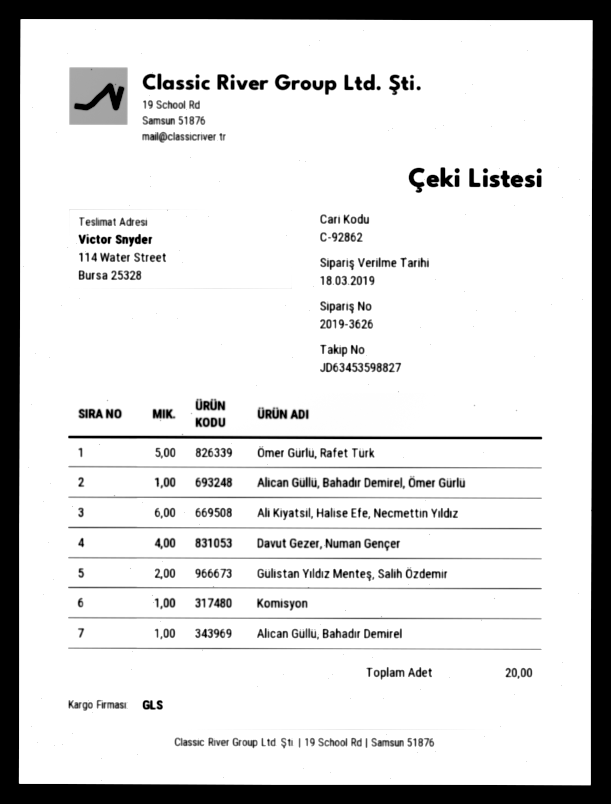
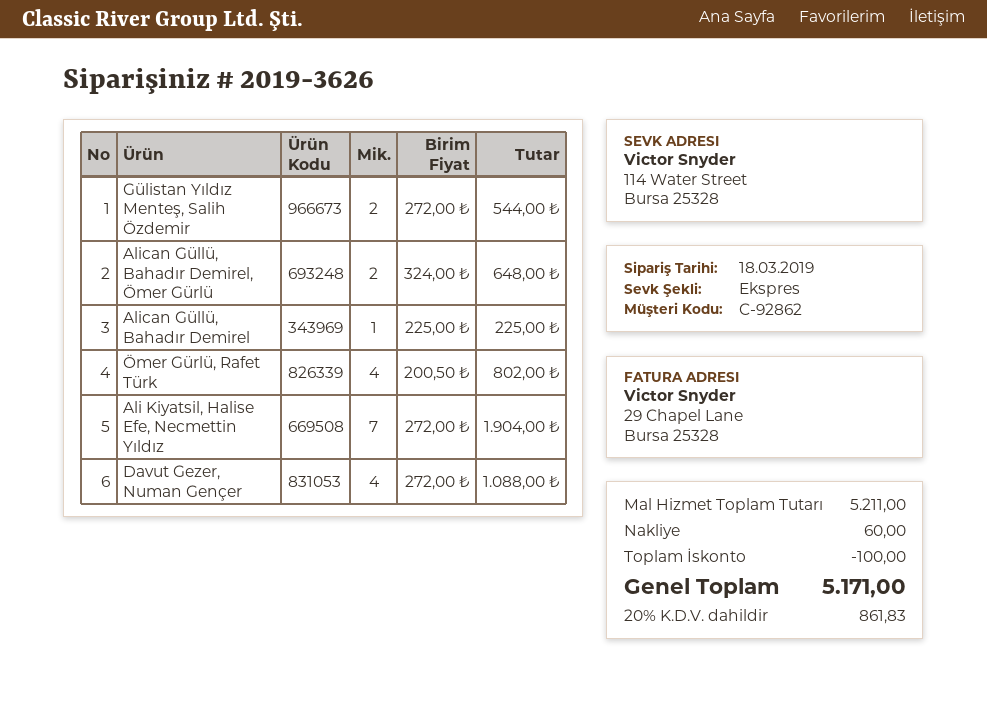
shipping method: GLS -> express
Ömer Gürlü, Rafet Türk: 5 -> 4
Alican Güllü, Bahadır Demirel, Ömer Gürlü: 1 -> 2
Ali Kiyatsil, Halise Efe, Necmettin Yıldız: 6 -> 7
Komisyon: 1 -> none

